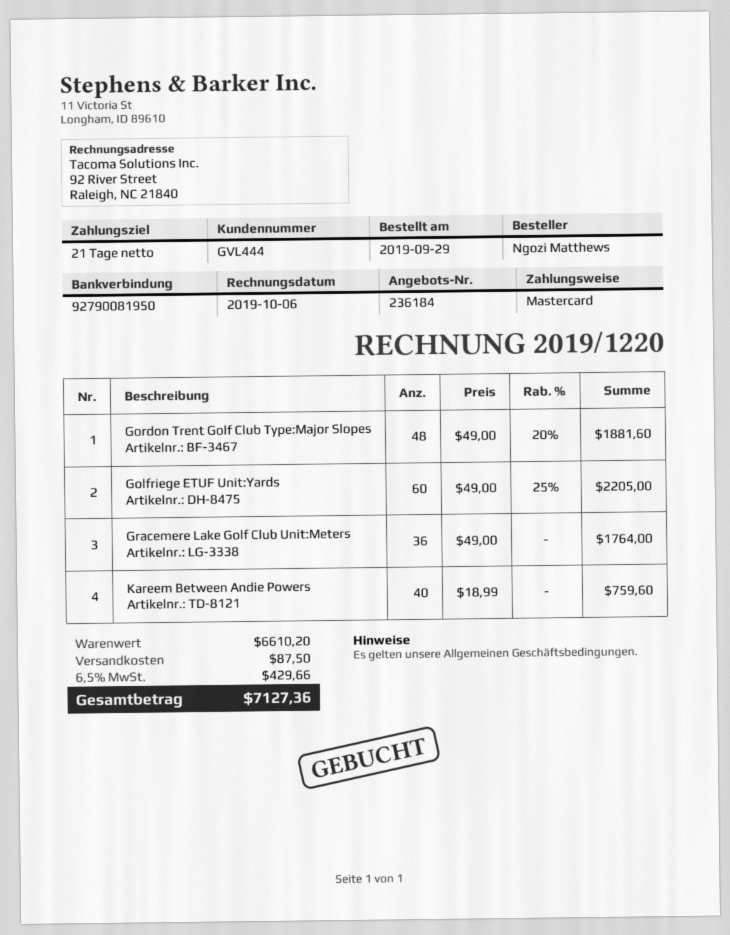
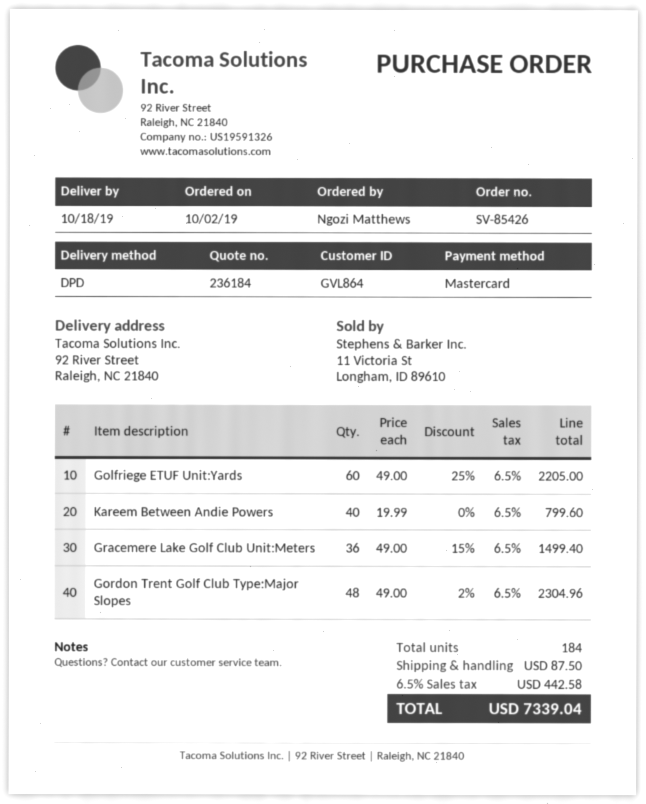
order date: 2019-09-29 -> 2019-10-02
customer number: GVL444 -> GVL864
Gordon Trent Golf Club Type:Major Slopes: 48 x 49.00 - 20% = 1881.60 -> 48 x 49.00 - 2% = 2304.96
Gracemere Lake Golf Club Unit:Meters: 36 x 49.00 = 1764.00 -> 36 x 49.00 - 15% = 1499.40
Kareem Between Andie Powers: 40 x 18.99 = 759.60 -> 40 x 19.99 = 799.60
tax: 6.5% = 429.66 -> 6.5% = 442.58
total: 7127.36 -> 7339.04

